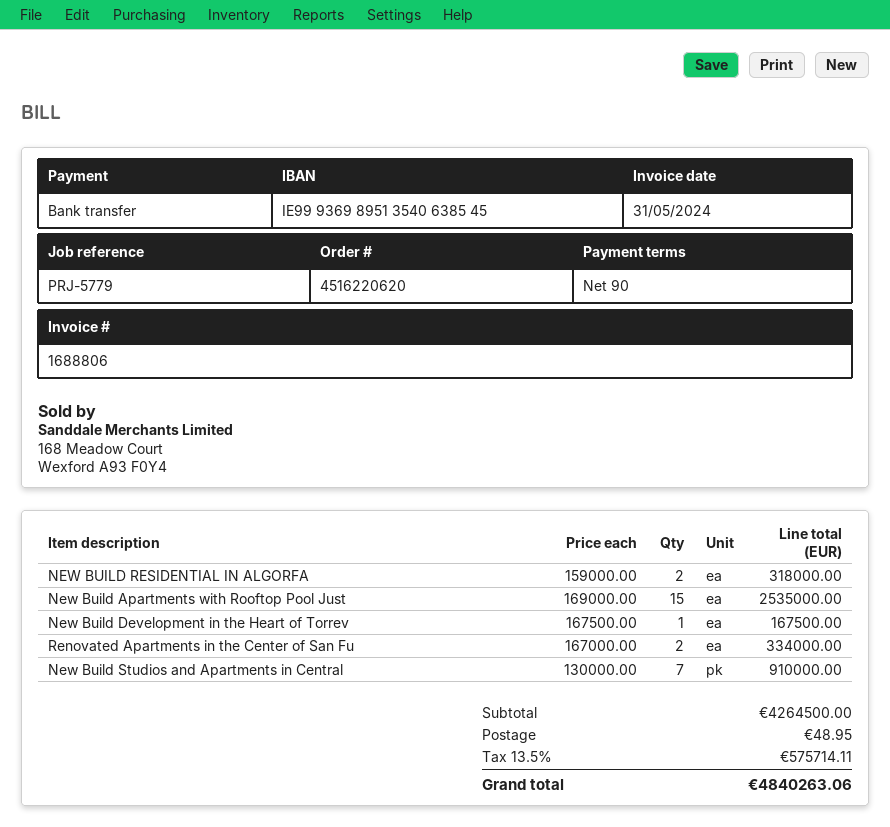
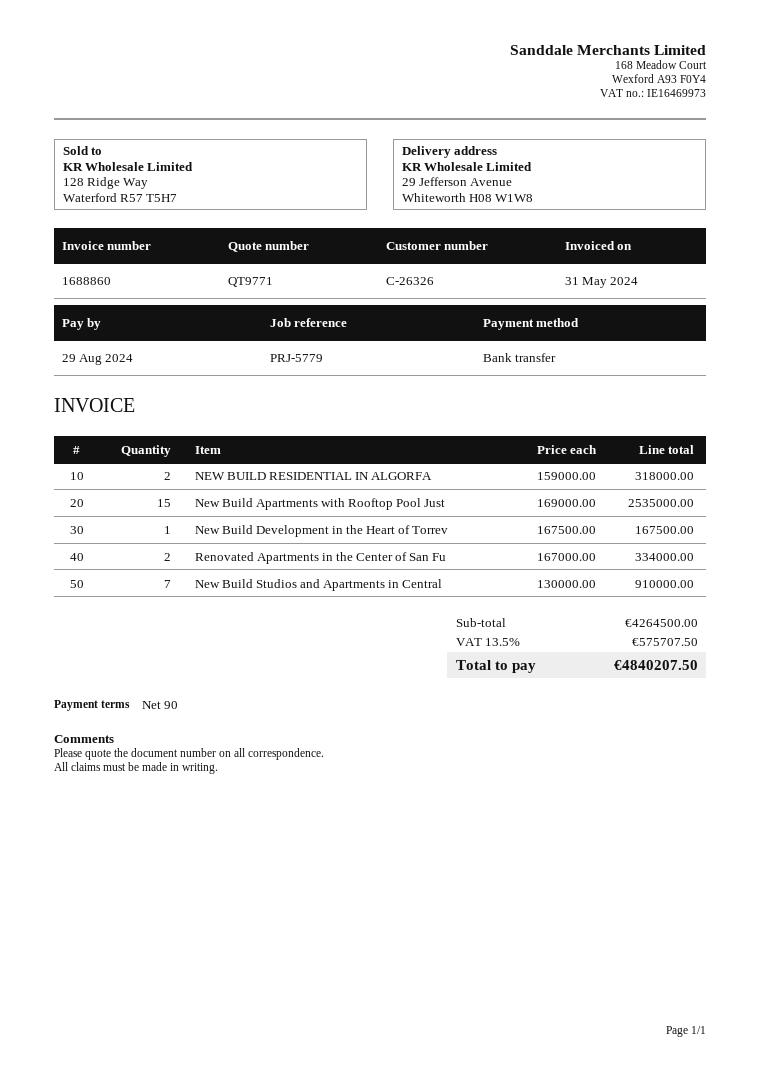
invoice number: 1688806 -> 1688860
shipping: 48.95 -> none
tax: 13.5% = 575714.11 -> 13.5% = 575707.50
total: 4840263.06 -> 4840207.50

